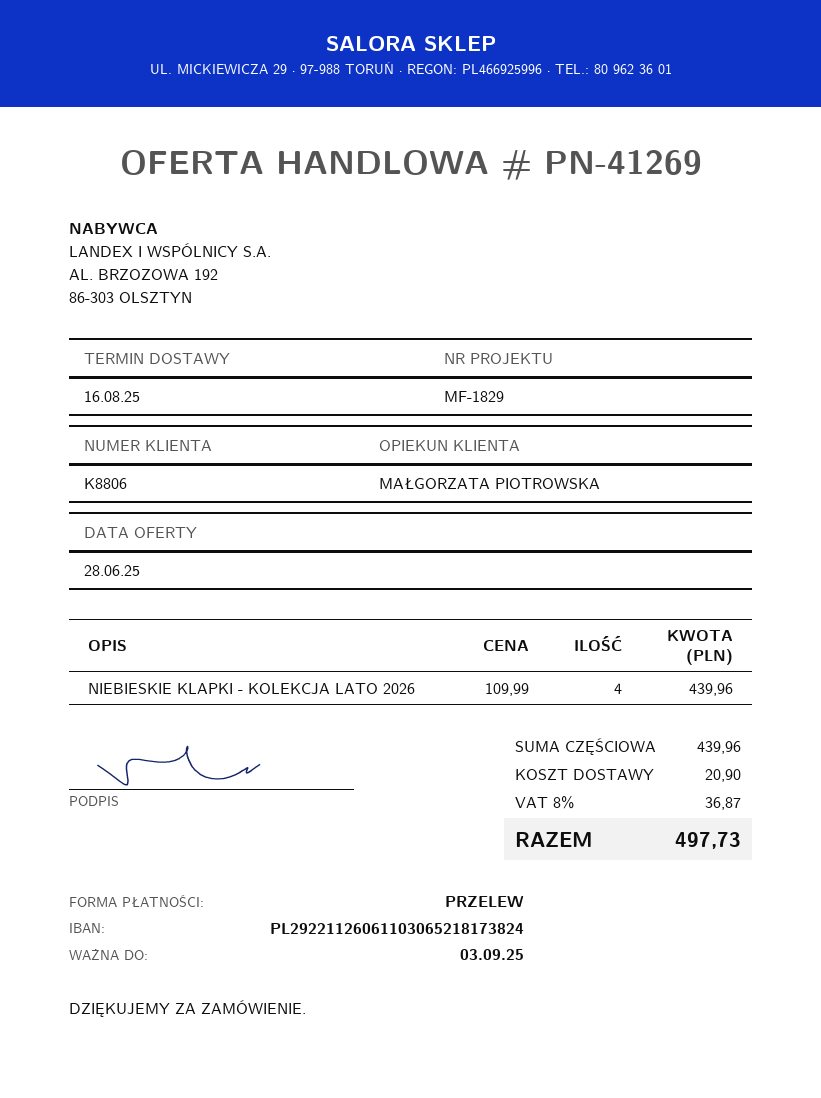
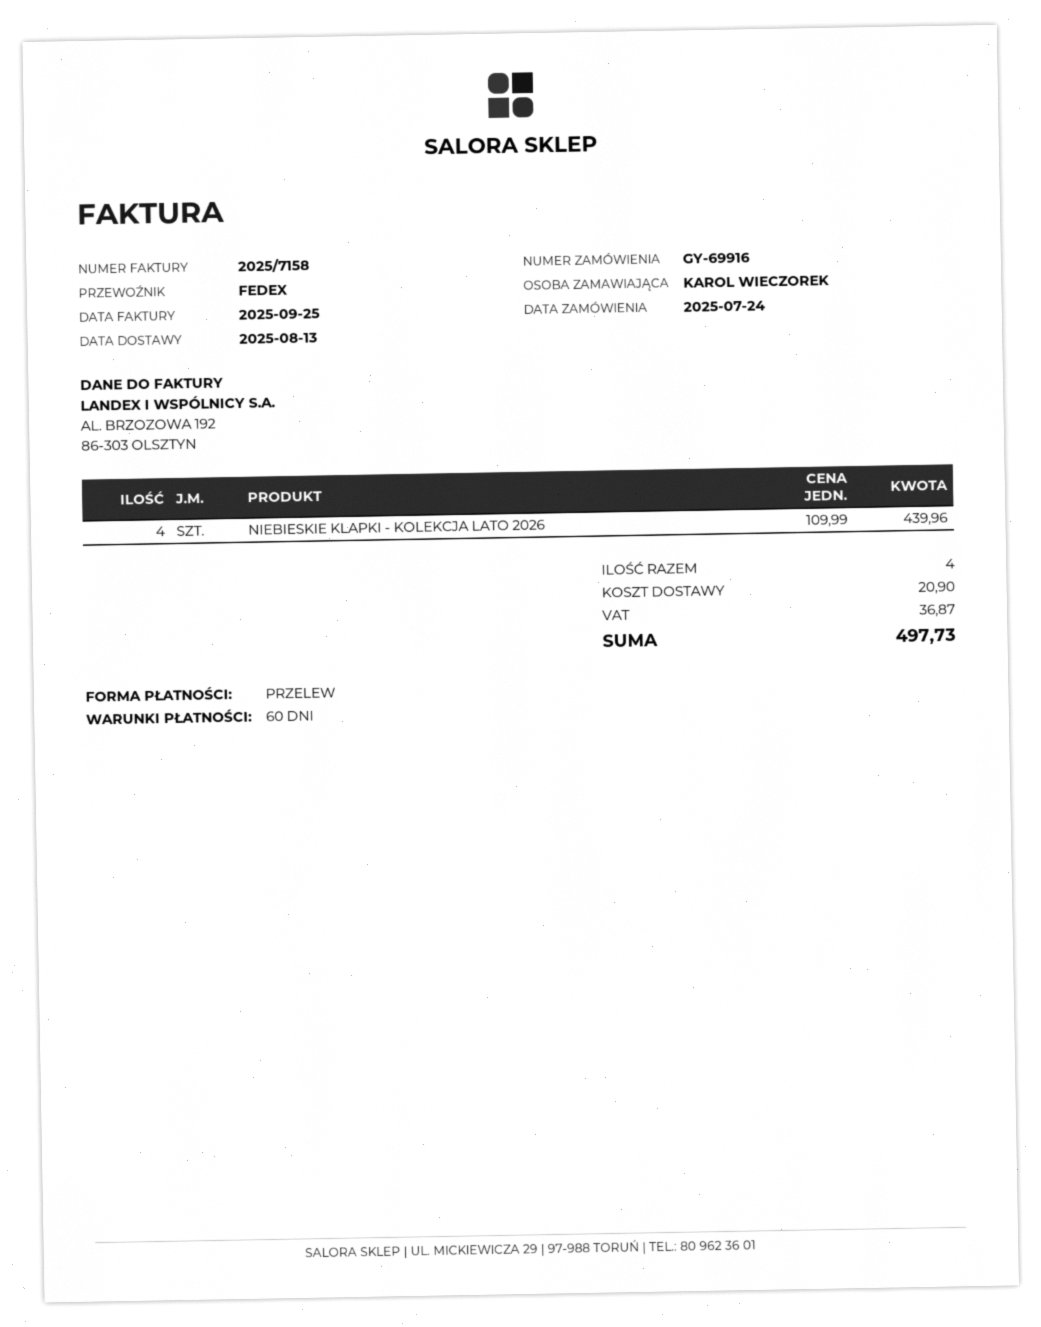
delivery date: 2025-08-16 -> 2025-08-13

